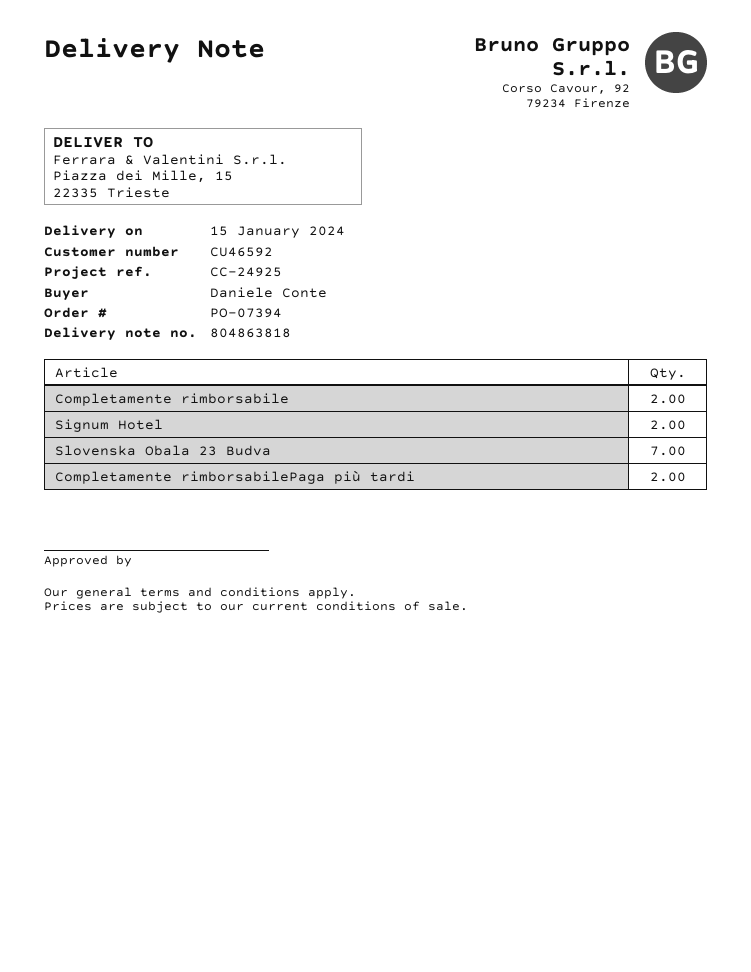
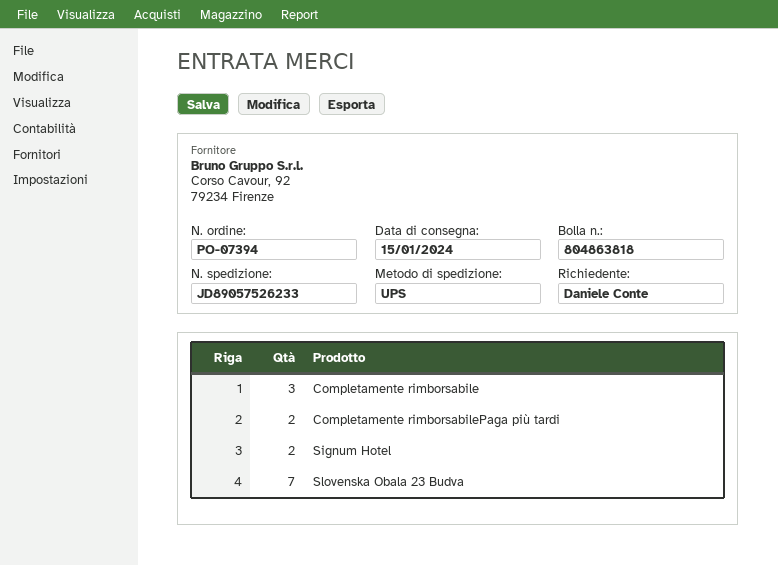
Completamente rimborsabile: 2 -> 3

